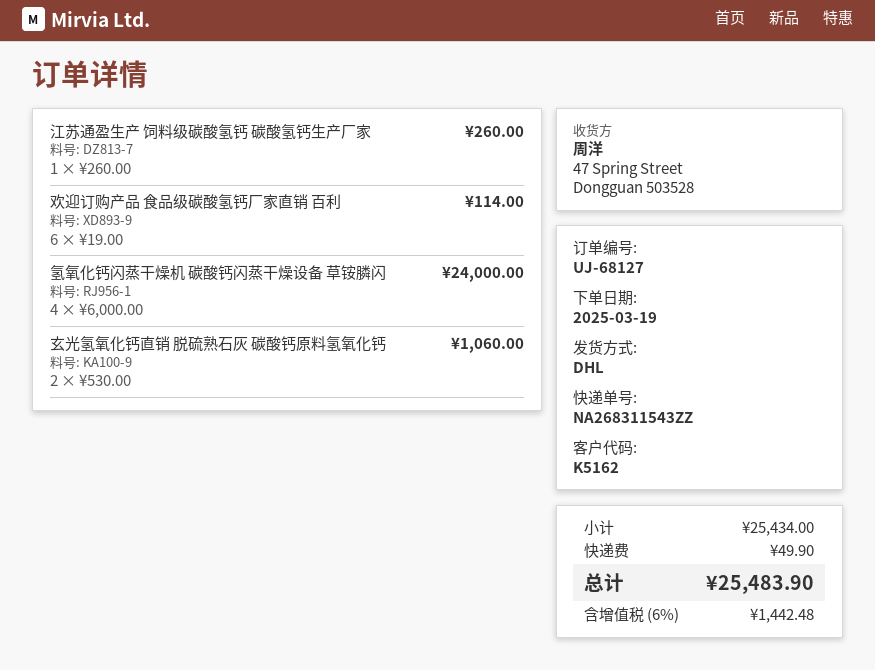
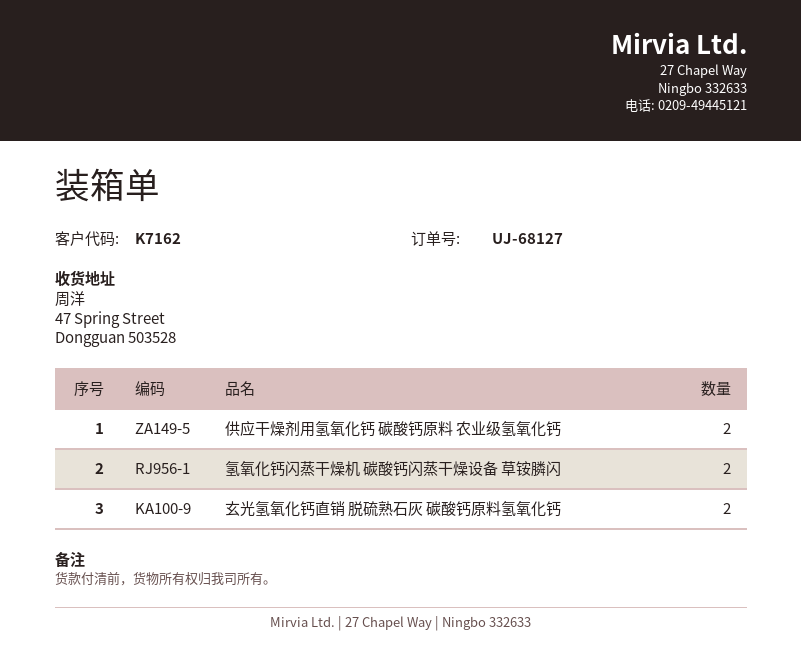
customer number: K5162 -> K7162
江苏通盈生产 饲料级碳酸氢钙 碳酸氢钙生产厂家: 1 -> none
欢迎订购产品 食品级碳酸氢钙厂家直销 百利: 6 -> none
氢氧化钙闪蒸干燥机 碳酸钙闪蒸干燥设备 草铵膦闪: 4 -> 2
供应干燥剂用氢氧化钙 碳酸钙原料 农业级氢氧化钙: none -> 2

